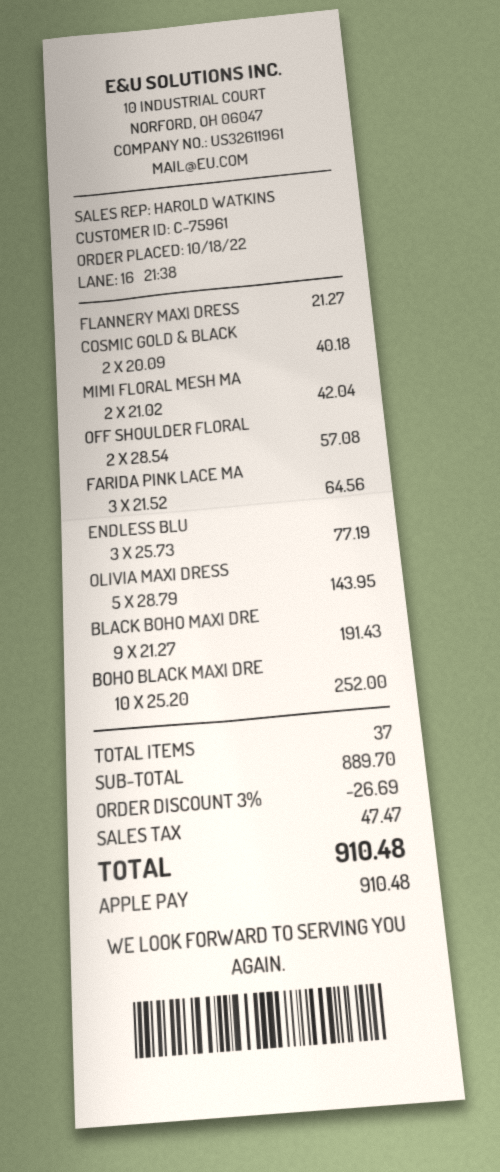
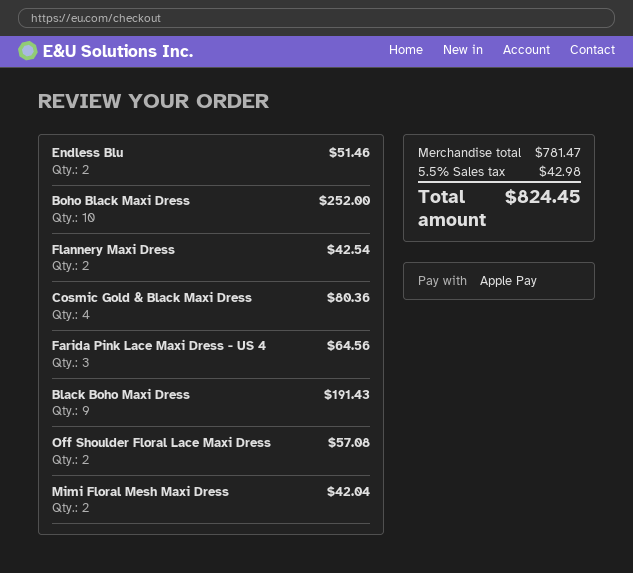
FLANNERY MAXI DRESS: 1 for 21.27 -> 2 for 42.54
COSMIC GOLD & BLACK: 2 for 40.18 -> 4 for 80.36
ENDLESS BLU: 3 for 77.19 -> 2 for 51.46
OLIVIA MAXI DRESS: 5 for 143.95 -> none
subtotal: 889.70 -> 781.47
discount: 3% = 26.69 -> none
tax: 47.47 -> 42.98
total: 910.48 -> 824.45

